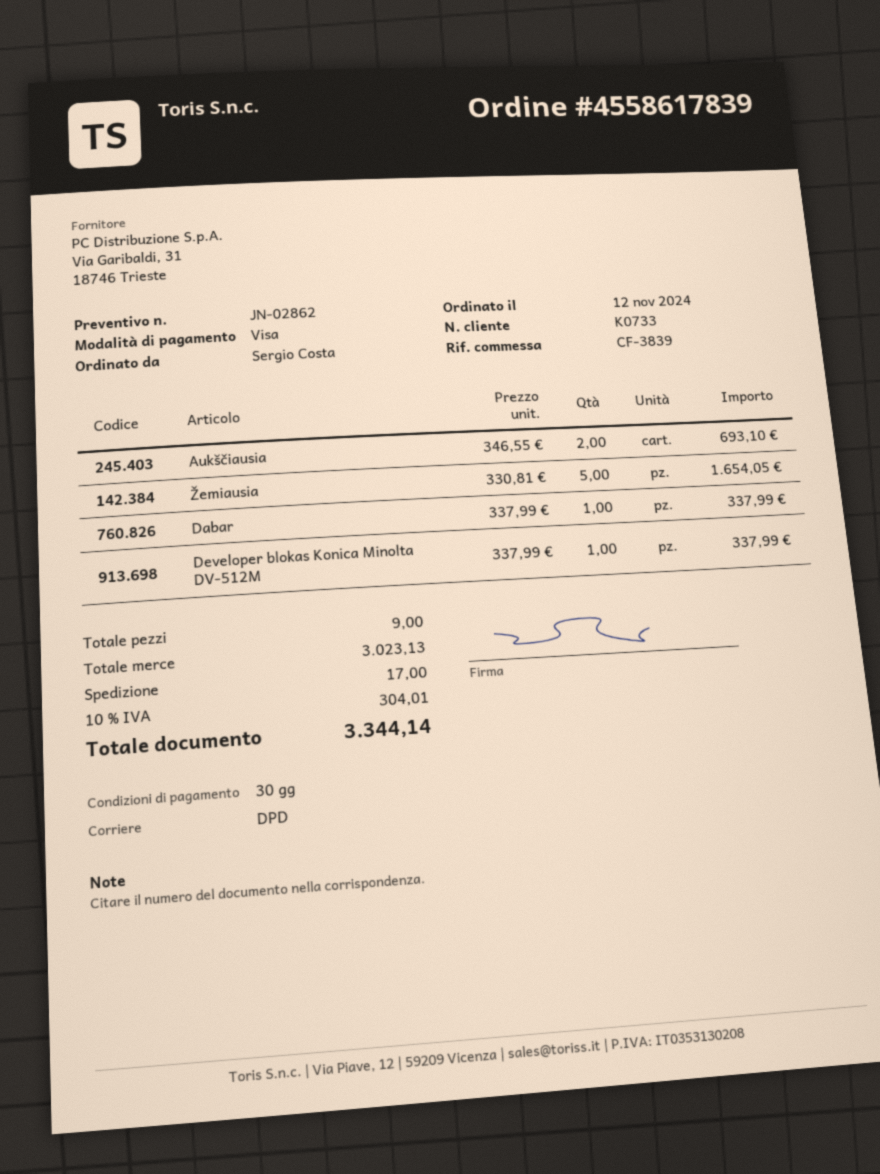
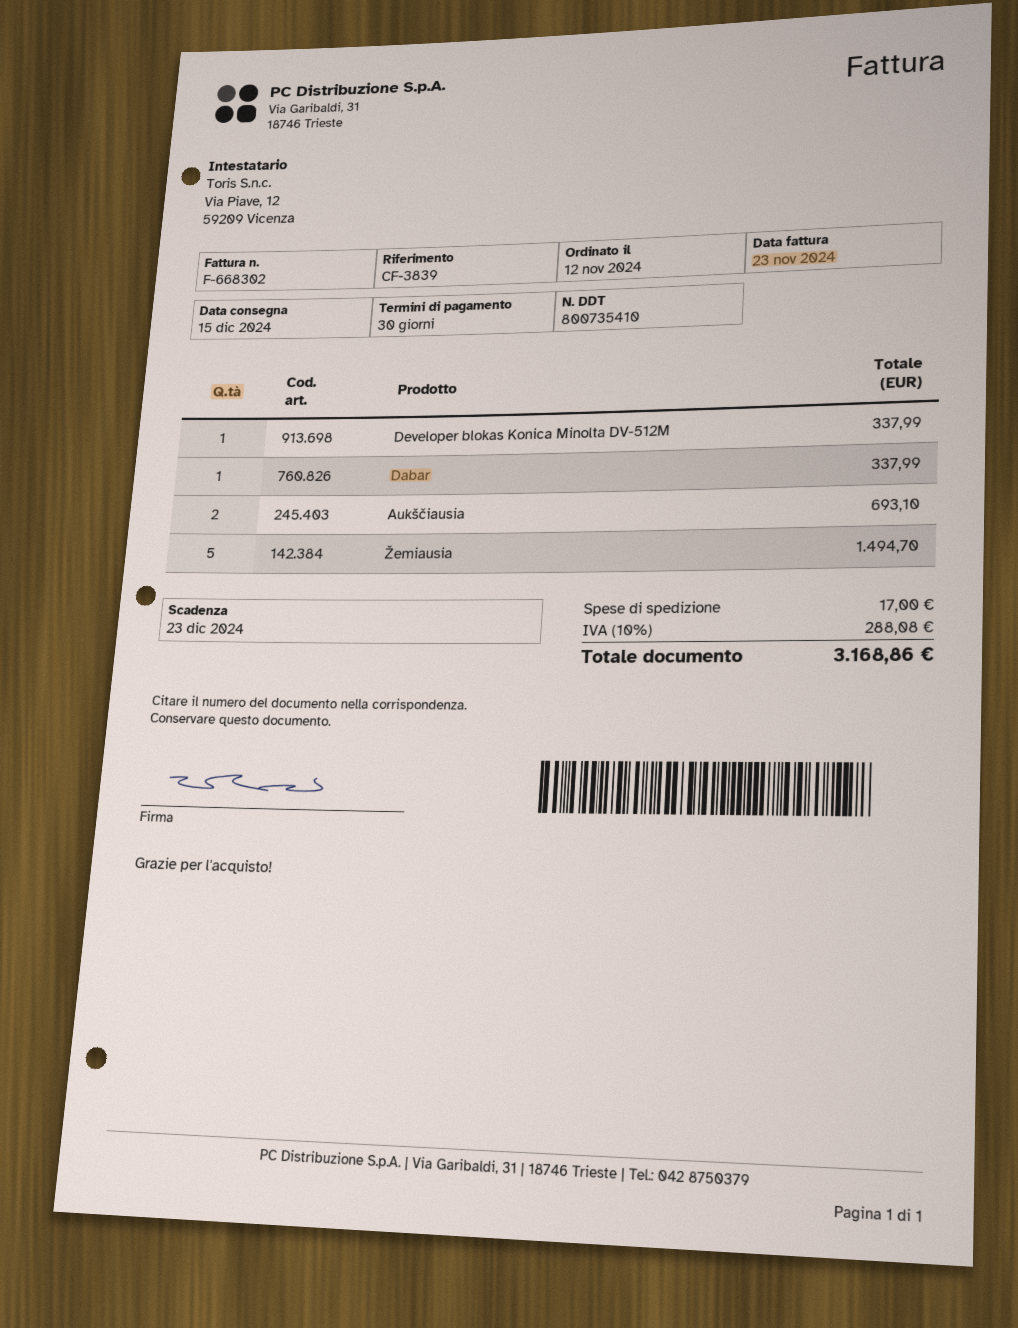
Žemiausia: 5 for 1654.05 -> 5 for 1494.70
tax: 10% = 304.01 -> 10% = 288.08
total: 3344.14 -> 3168.86

